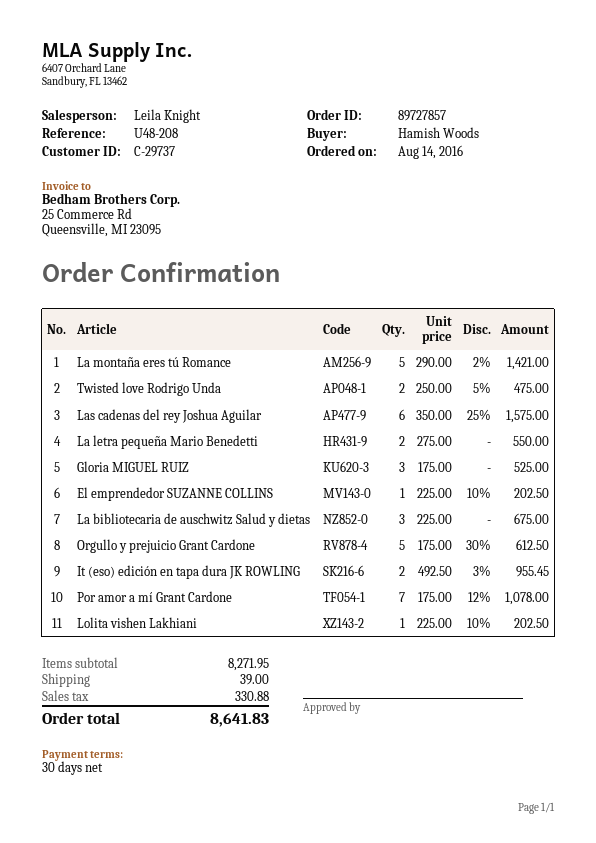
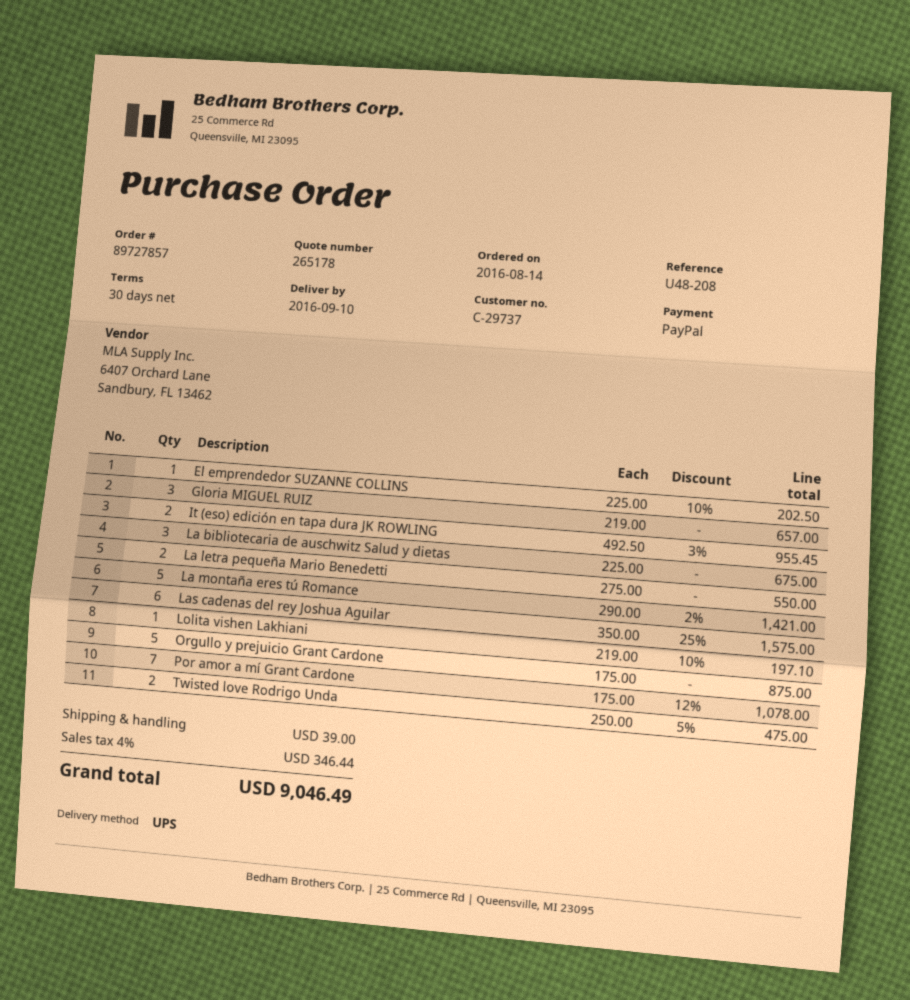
Gloria MIGUEL RUIZ: 3 x 175.00 = 525.00 -> 3 x 219.00 = 657.00
Orgullo y prejuicio Grant Cardone: 5 x 175.00 - 30% = 612.50 -> 5 x 175.00 = 875.00
Lolita vishen Lakhiani: 1 x 225.00 - 10% = 202.50 -> 1 x 219.00 - 10% = 197.10
tax: 330.88 -> 346.44
total: 8641.83 -> 9046.49

